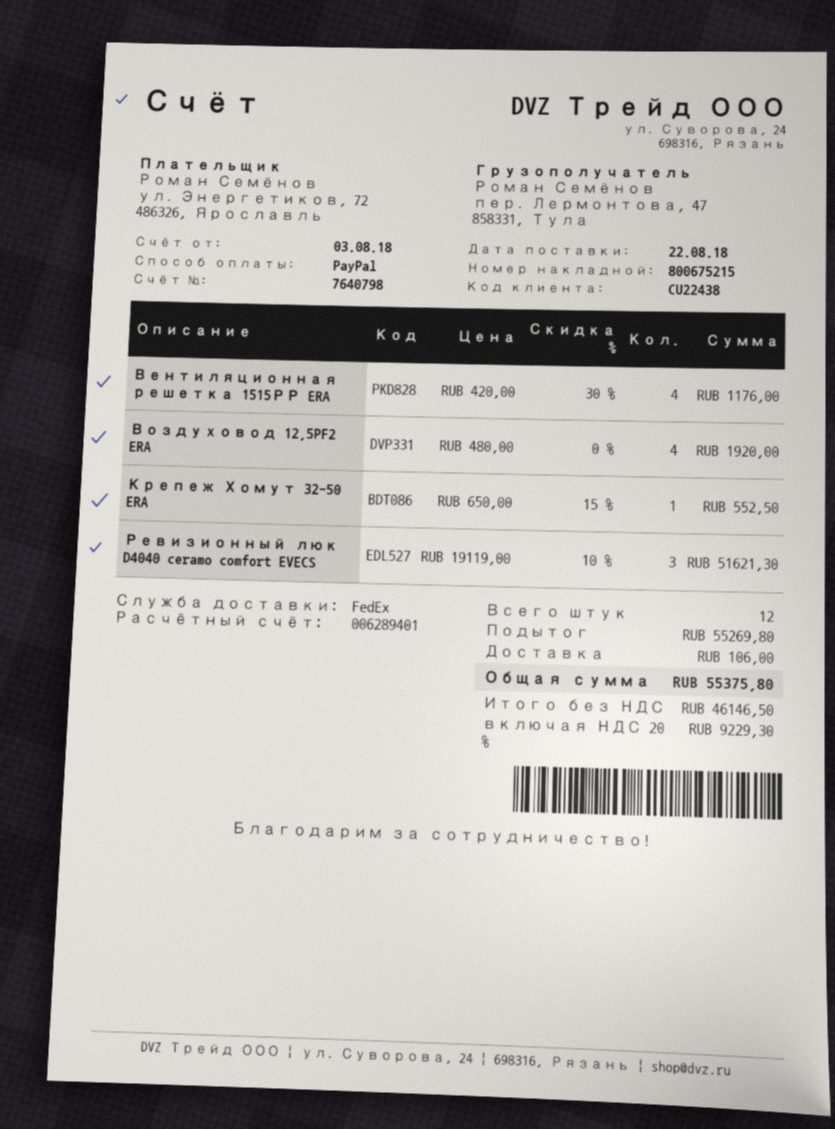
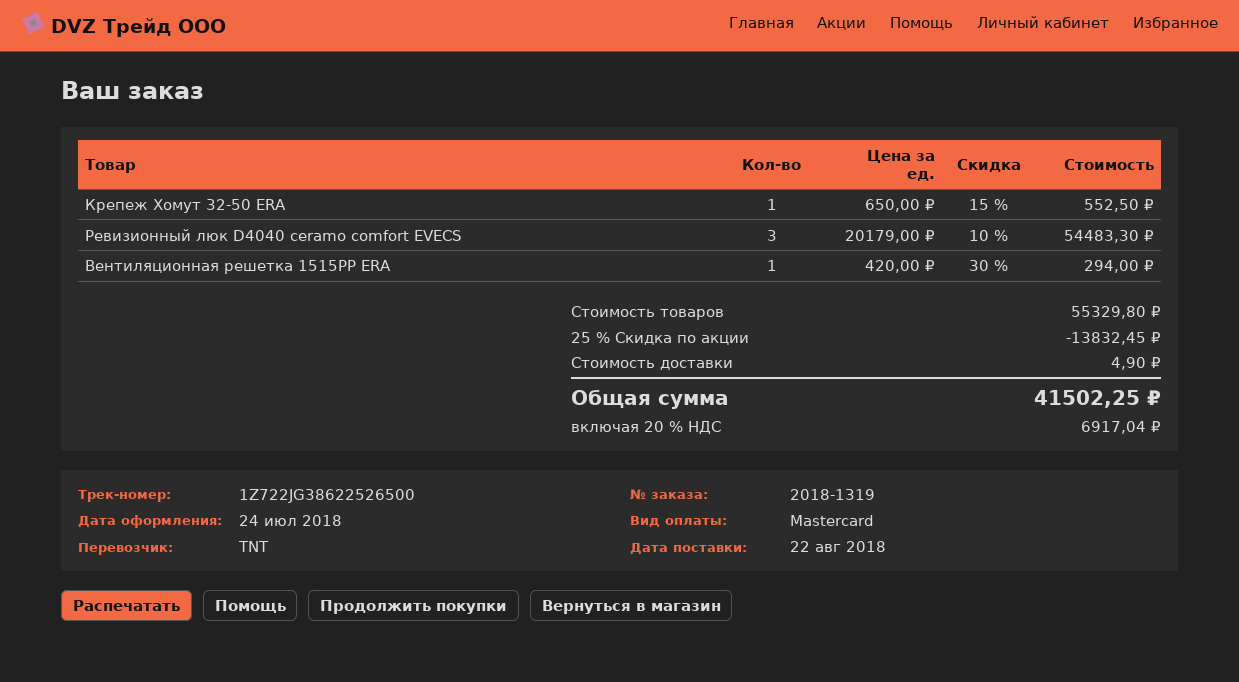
payment method: PayPal -> Mastercard
shipping method: FedEx -> TNT
Вентиляционная решетка 1515РР ERA: 4 x 420.00 - 30% = 1176.00 -> 1 x 420.00 - 30% = 294.00
Воздуховод 12,5PF2 ERA: 4 x 480.00 = 1920.00 -> none
Ревизионный люк D4040 ceramo comfort EVECS: 3 x 19119.00 - 10% = 51621.30 -> 3 x 20179.00 - 10% = 54483.30
subtotal: 55269.80 -> 55329.80
discount: none -> 25% = 13832.45
shipping: 106.00 -> 4.90
tax: 20% = 9229.30 -> 20% = 6917.04
total: 55375.80 -> 41502.25

